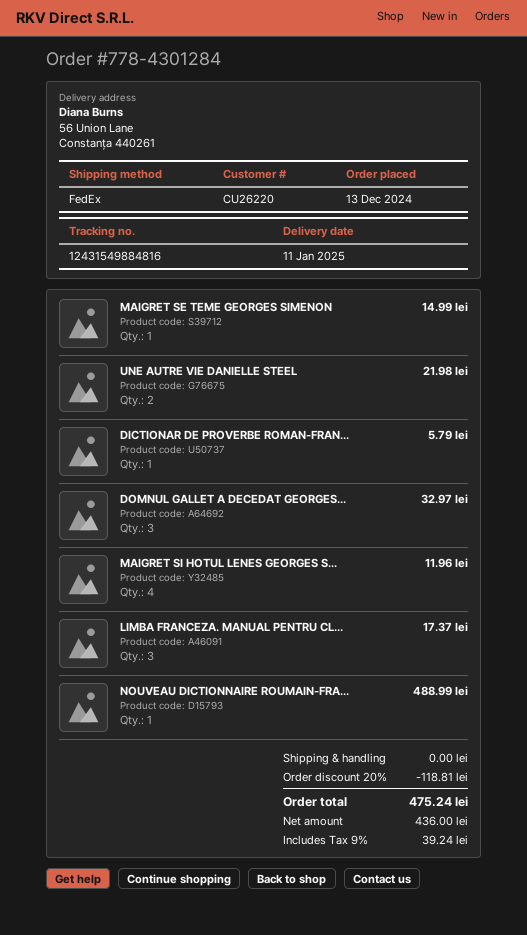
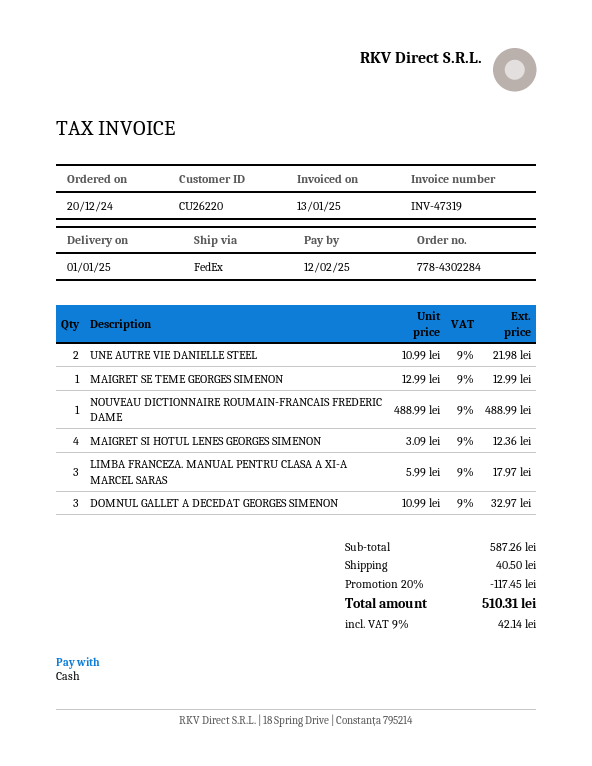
order number: 778-4301284 -> 778-4302284
order date: 2024-12-13 -> 2024-12-20
delivery date: 2025-01-11 -> 2025-01-01
MAIGRET SE TEME GEORGES SIMENON: 1 for 14.99 -> 1 for 12.99
DICTIONAR DE PROVERBE ROMAN-FRAN...: 1 for 5.79 -> none
MAIGRET SI HOTUL LENES GEORGES S...: 4 for 11.96 -> 4 for 12.36
LIMBA FRANCEZA. MANUAL PENTRU CL...: 3 for 17.37 -> 3 for 17.97
discount: 20% = 118.81 -> 20% = 117.45
shipping: 0.00 -> 40.50
tax: 9% = 39.24 -> 9% = 42.14
total: 475.24 -> 510.31

